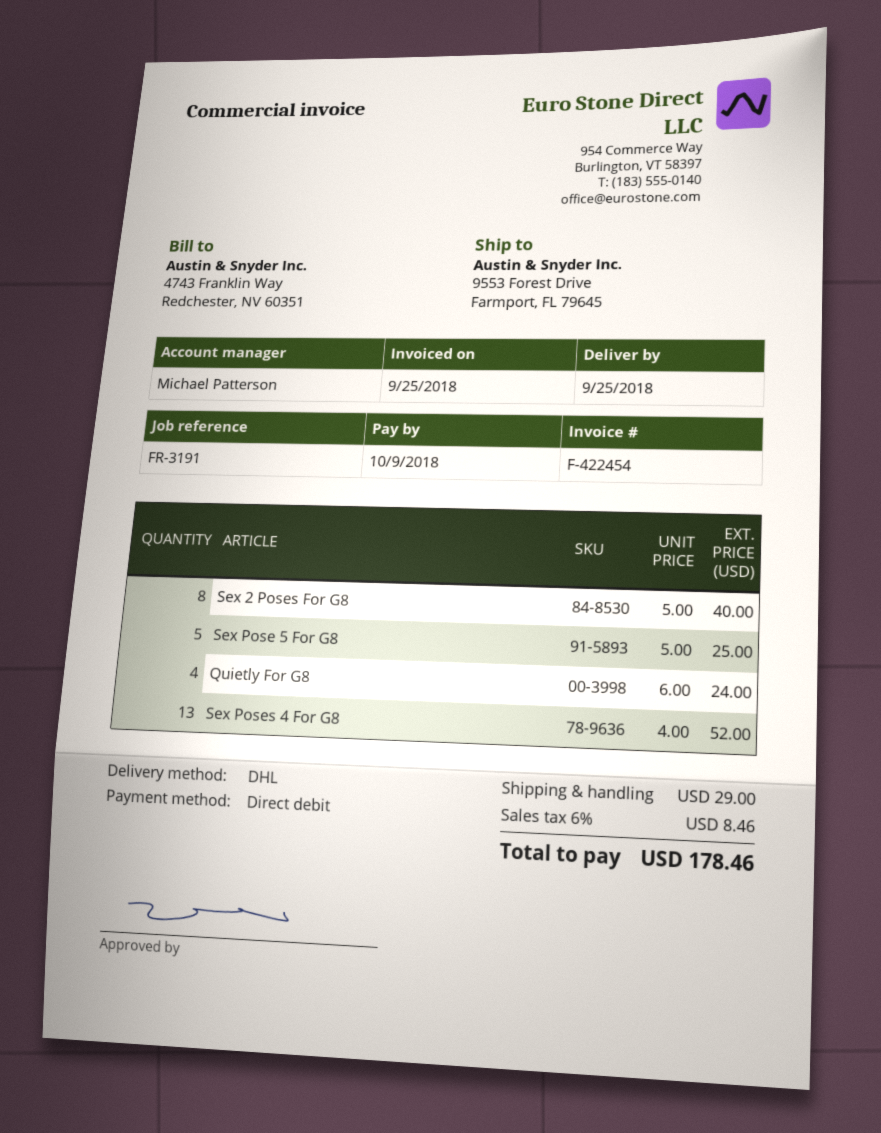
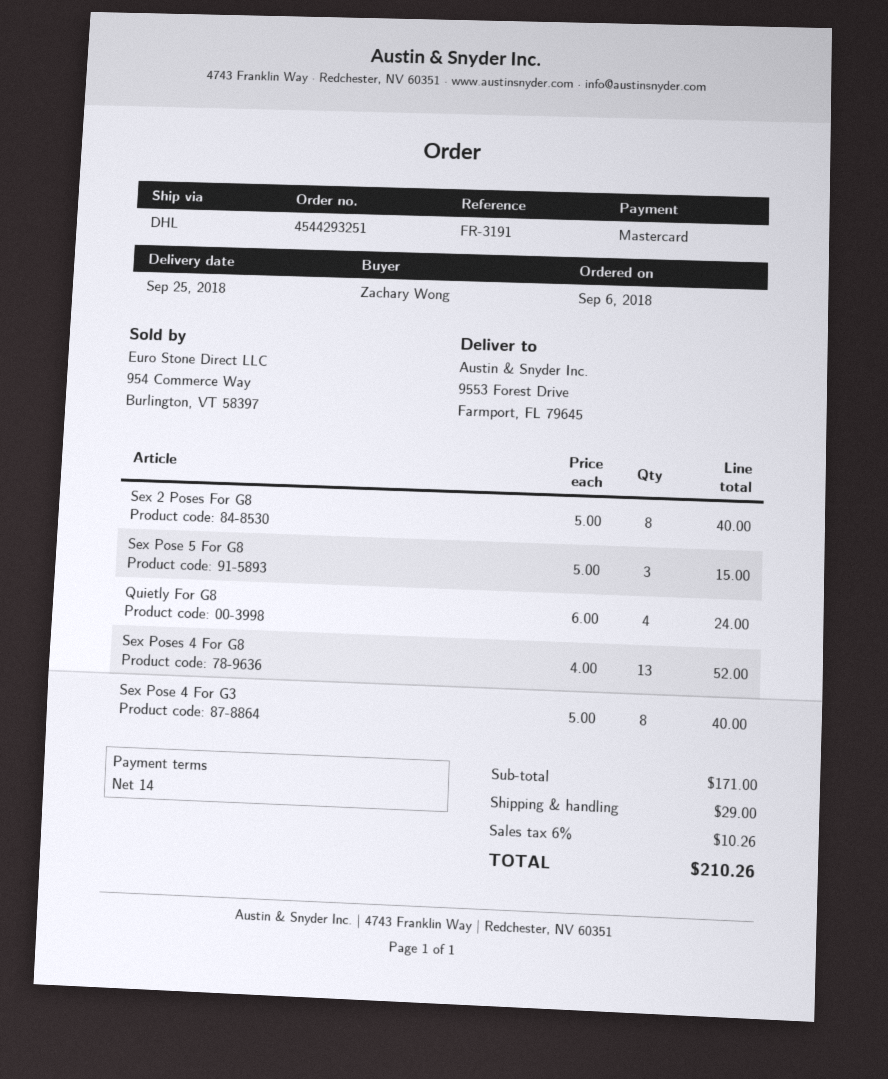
payment method: direct debit -> Mastercard
Sex Pose 5 For G8: 5 x 5.00 = 25.00 -> 3 x 5.00 = 15.00
Sex Pose 4 For G3: none -> 8 x 5.00 = 40.00
tax: 6% = 8.46 -> 6% = 10.26
total: 178.46 -> 210.26

